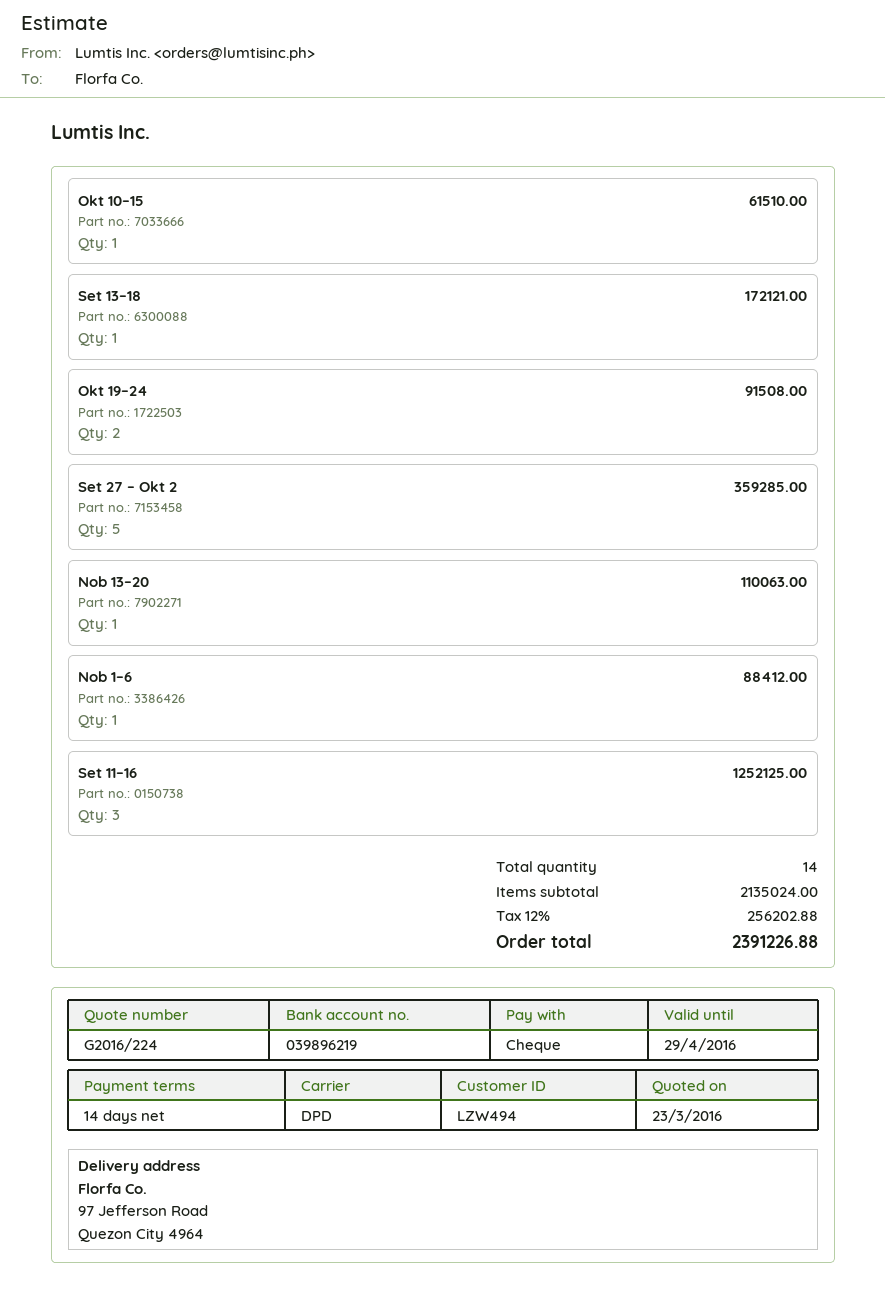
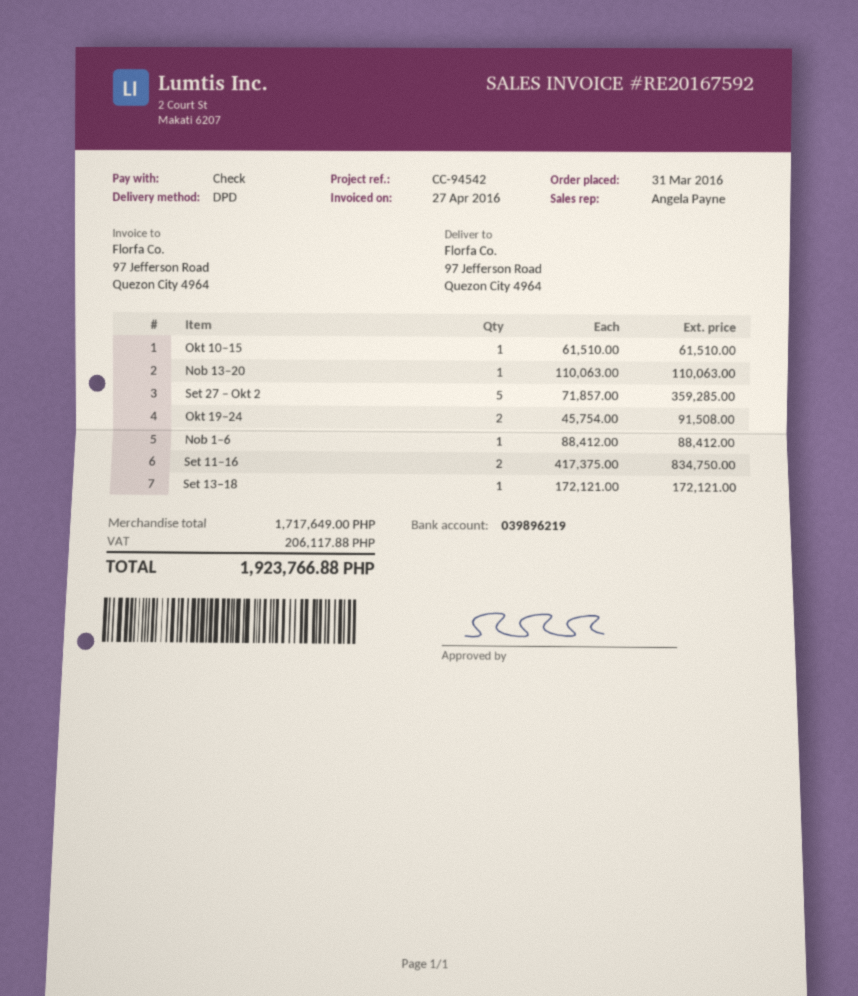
Set 11–16: 3 for 1252125.00 -> 2 for 834750.00
subtotal: 2135024.00 -> 1717649.00
tax: 256202.88 -> 206117.88
total: 2391226.88 -> 1923766.88

